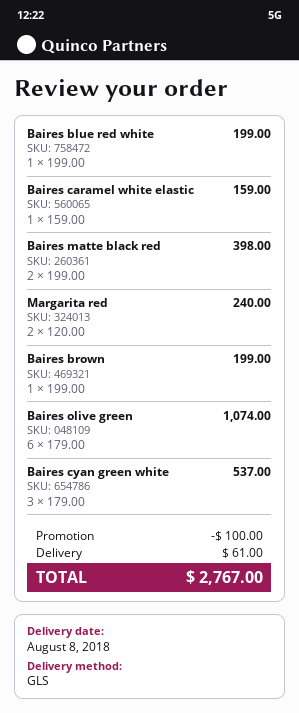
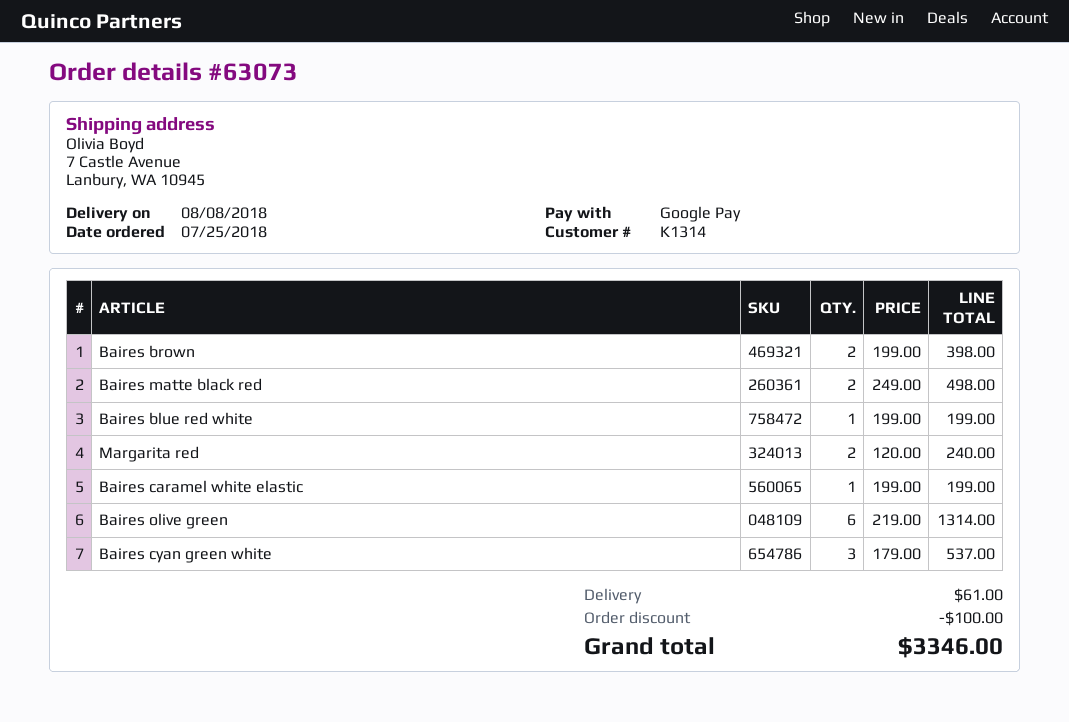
Baires caramel white elastic: 1 x 159.00 = 159.00 -> 1 x 199.00 = 199.00
Baires matte black red: 2 x 199.00 = 398.00 -> 2 x 249.00 = 498.00
Baires brown: 1 x 199.00 = 199.00 -> 2 x 199.00 = 398.00
Baires olive green: 6 x 179.00 = 1074.00 -> 6 x 219.00 = 1314.00
total: 2767.00 -> 3346.00

